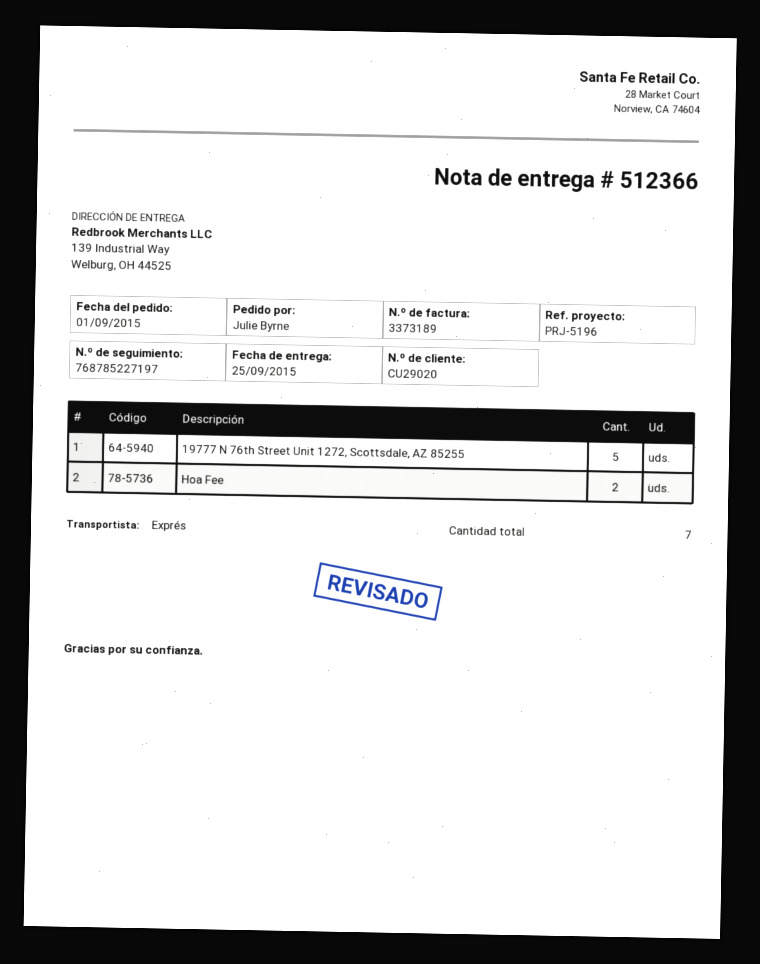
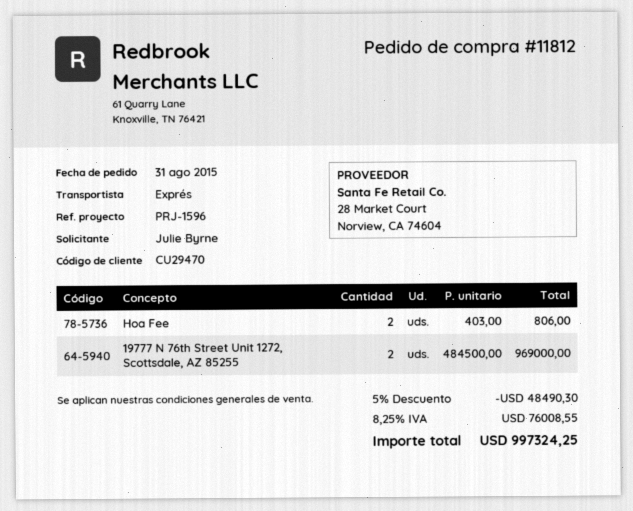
order date: 2015-09-01 -> 2015-08-31
customer number: CU29020 -> CU29470
reference: PRJ-5196 -> PRJ-1596
19777 N 76th Street Unit 1272, Scottsdale, AZ 85255: 5 -> 2

